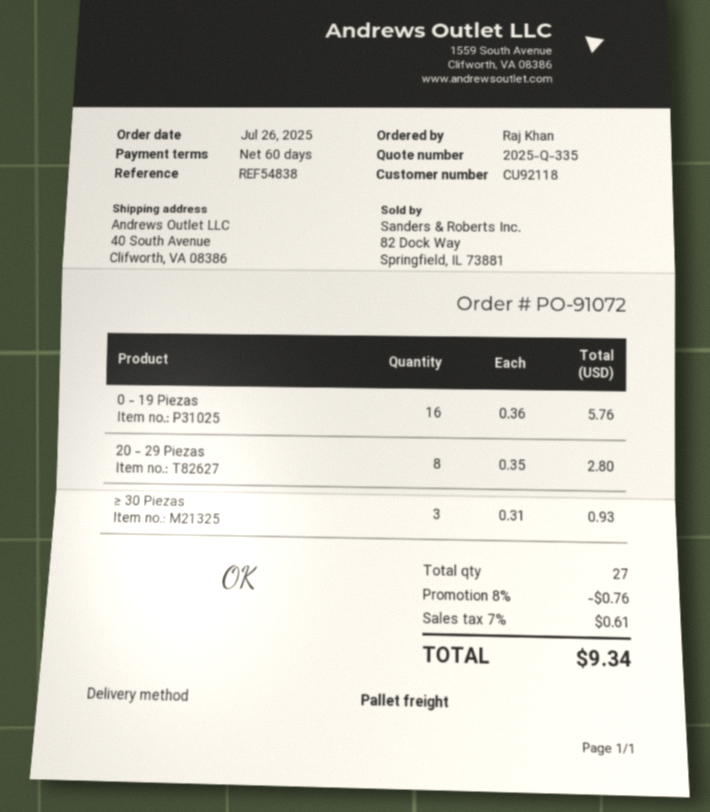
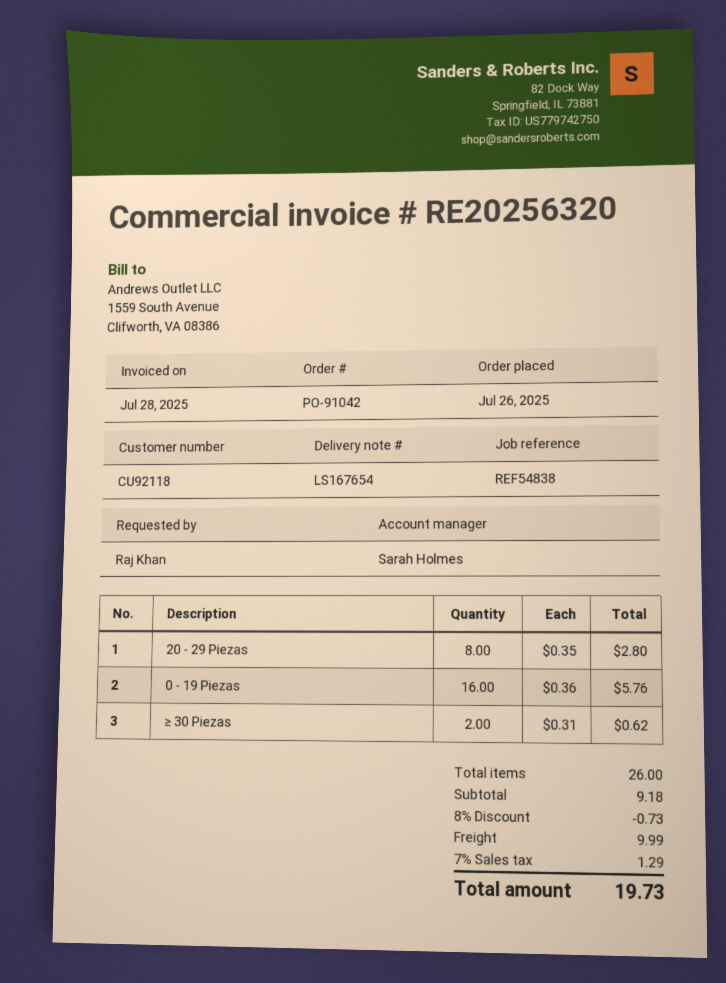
order number: PO-91072 -> PO-91042
≥ 30 Piezas: 3 x 0.31 = 0.93 -> 2 x 0.31 = 0.62
total quantity: 27 -> 26
discount: 8% = 0.76 -> 8% = 0.73
shipping: none -> 9.99
tax: 7% = 0.61 -> 7% = 1.29
total: 9.34 -> 19.73

